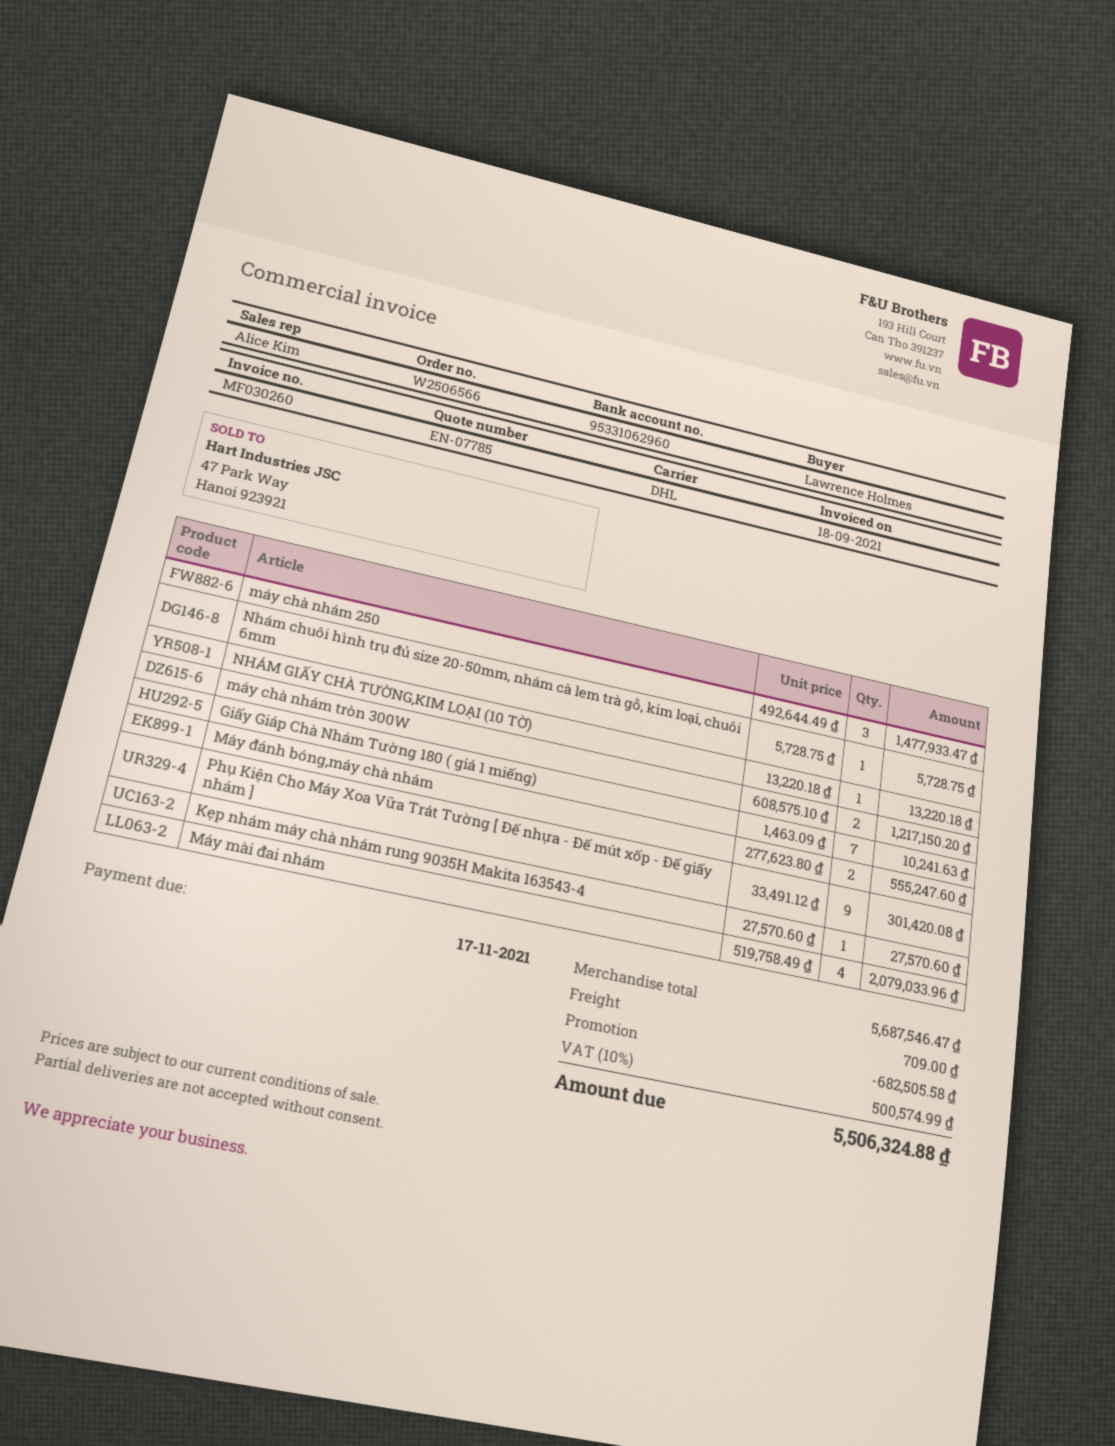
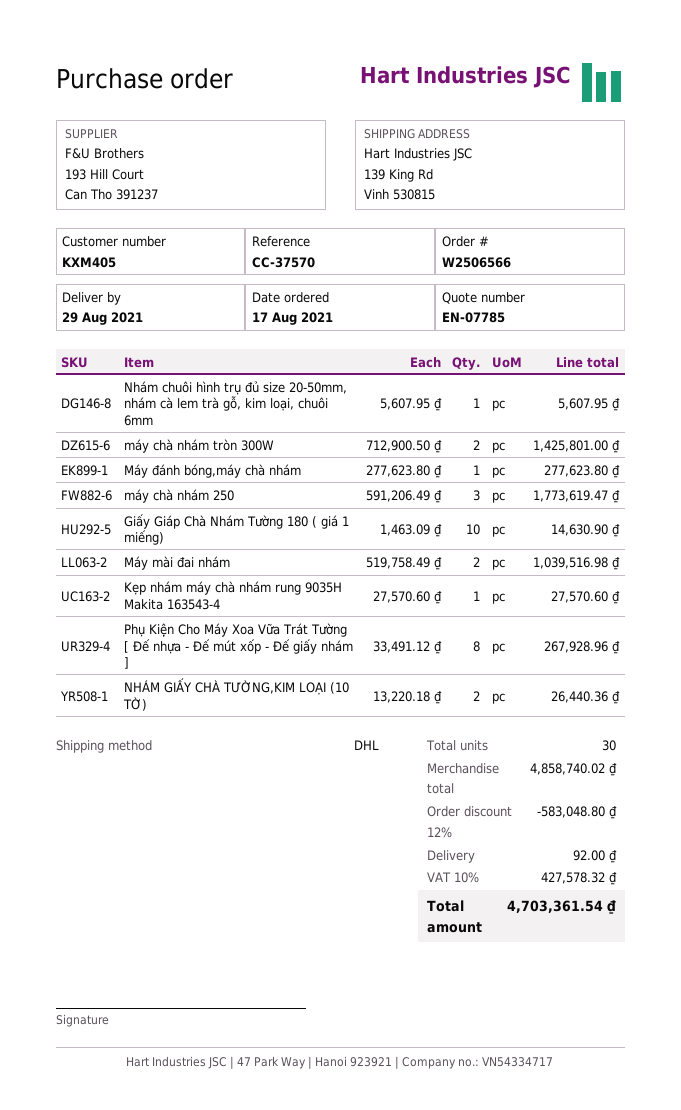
máy chà nhám 250: 3 x 492644.49 = 1477933.47 -> 3 x 591206.49 = 1773619.47
Nhám chuôi hình trụ đủ size 20-50mm, nhám cà lem trà gỗ, kim loại, chuôi 6mm: 1 x 5728.75 = 5728.75 -> 1 x 5607.95 = 5607.95
NHÁM GIẤY CHÀ TƯỜNG,KIM LOẠI (10 TỜ): 1 x 13220.18 = 13220.18 -> 2 x 13220.18 = 26440.36
máy chà nhám tròn 300W: 2 x 608575.10 = 1217150.20 -> 2 x 712900.50 = 1425801.00
Giấy Giáp Chà Nhám Tường 180 ( giá 1 miếng): 7 x 1463.09 = 10241.63 -> 10 x 1463.09 = 14630.90
Máy đánh bóng,máy chà nhám: 2 x 277623.80 = 555247.60 -> 1 x 277623.80 = 277623.80
Phụ Kiện Cho Máy Xoa Vữa Trát Tường [ Đế nhựa - Đế mút xốp - Đế giấy nhám ]: 9 x 33491.12 = 301420.08 -> 8 x 33491.12 = 267928.96
Máy mài đai nhám: 4 x 519758.49 = 2079033.96 -> 2 x 519758.49 = 1039516.98
subtotal: 5687546.47 -> 4858740.02
discount: 682505.58 -> 583048.80
shipping: 709.00 -> 92.00
tax: 10% = 500574.99 -> 10% = 427578.32
total: 5506324.88 -> 4703361.54

